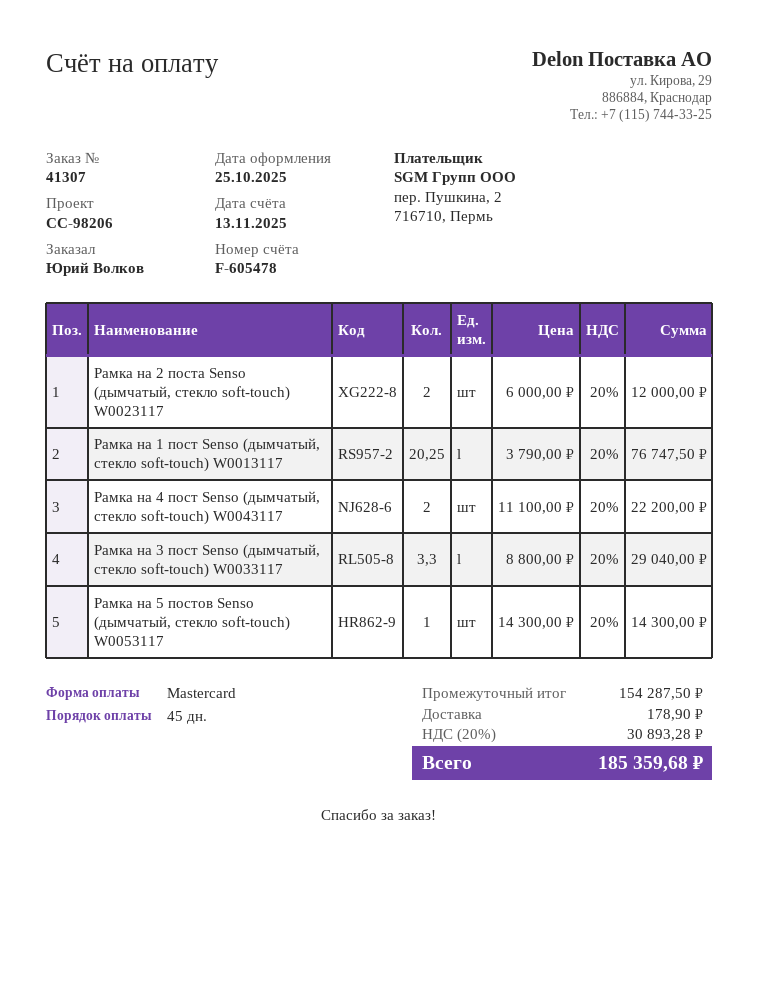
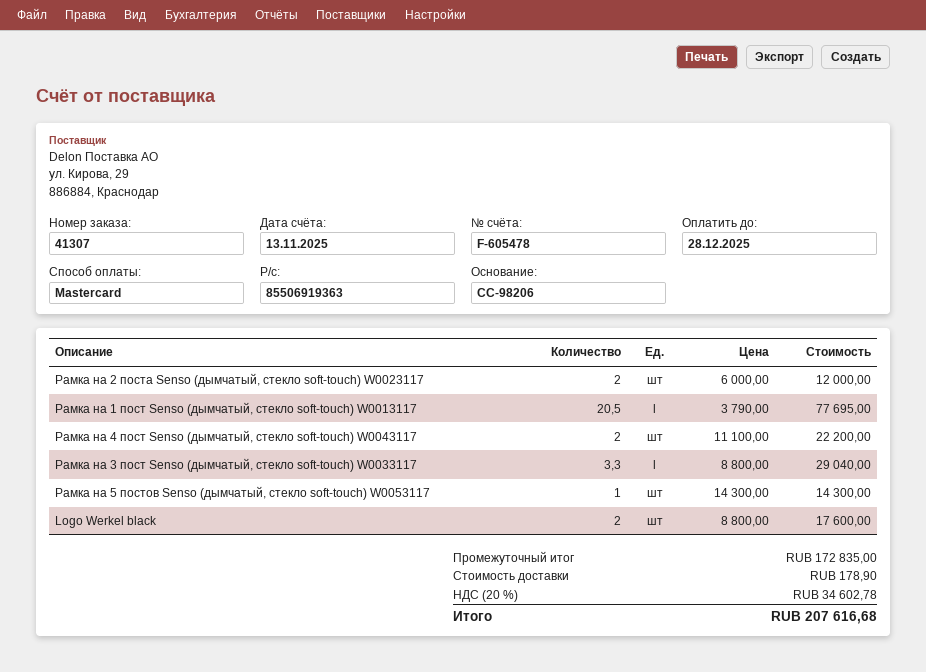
Рамка на 1 пост Senso (дымчатый, стекло soft-touch) W0013117: 20.25 x 3790.00 = 76747.50 -> 20.5 x 3790.00 = 77695.00
Logo Werkel black: none -> 2 x 8800.00 = 17600.00
subtotal: 154287.50 -> 172835.00
tax: 20% = 30893.28 -> 20% = 34602.78
total: 185359.68 -> 207616.68

